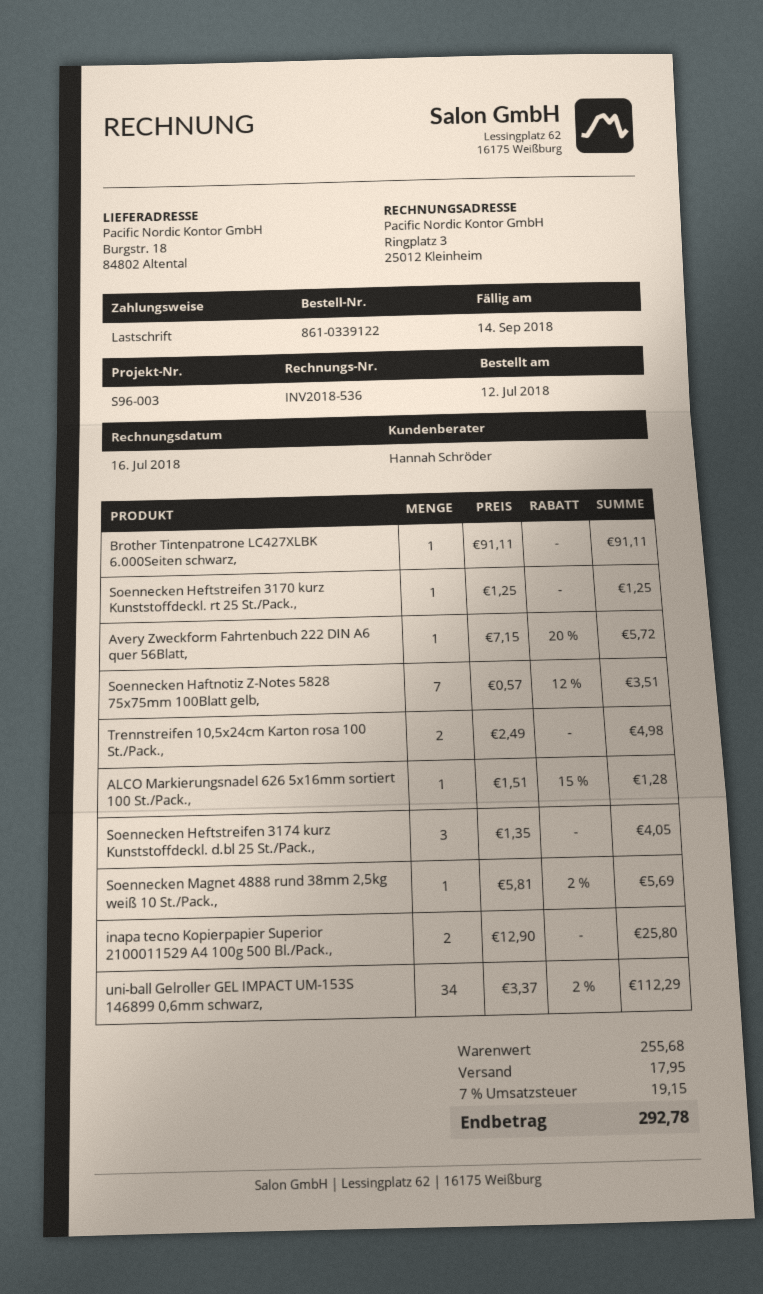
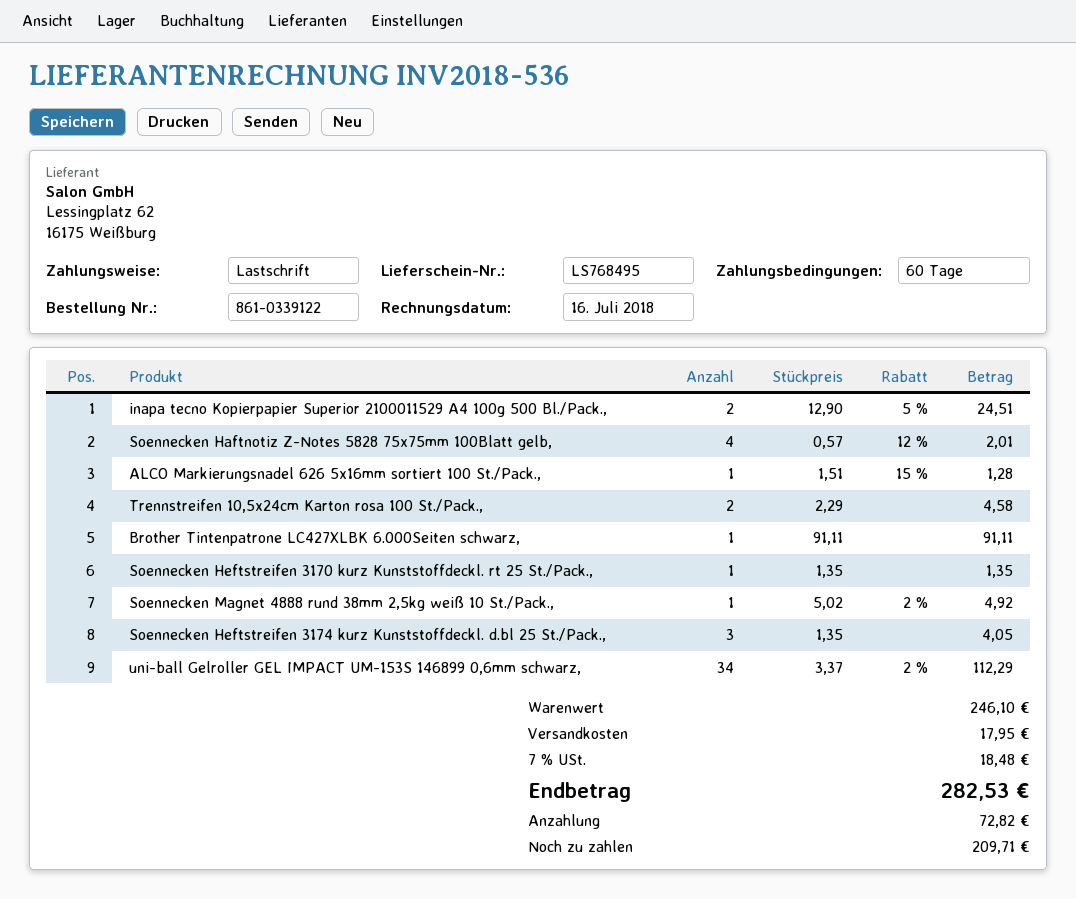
Soennecken Heftstreifen 3170 kurz Kunststoffdeckl. rt 25 St./Pack.,: 1 x 1.25 = 1.25 -> 1 x 1.35 = 1.35
Avery Zweckform Fahrtenbuch 222 DIN A6 quer 56Blatt,: 1 x 7.15 - 20% = 5.72 -> none
Soennecken Haftnotiz Z-Notes 5828 75x75mm 100Blatt gelb,: 7 x 0.57 - 12% = 3.51 -> 4 x 0.57 - 12% = 2.01
Trennstreifen 10,5x24cm Karton rosa 100 St./Pack.,: 2 x 2.49 = 4.98 -> 2 x 2.29 = 4.58
Soennecken Magnet 4888 rund 38mm 2,5kg weiß 10 St./Pack.,: 1 x 5.81 - 2% = 5.69 -> 1 x 5.02 - 2% = 4.92
inapa tecno Kopierpapier Superior 2100011529 A4 100g 500 Bl./Pack.,: 2 x 12.90 = 25.80 -> 2 x 12.90 - 5% = 24.51
subtotal: 255.68 -> 246.10
tax: 7% = 19.15 -> 7% = 18.48
total: 292.78 -> 282.53

